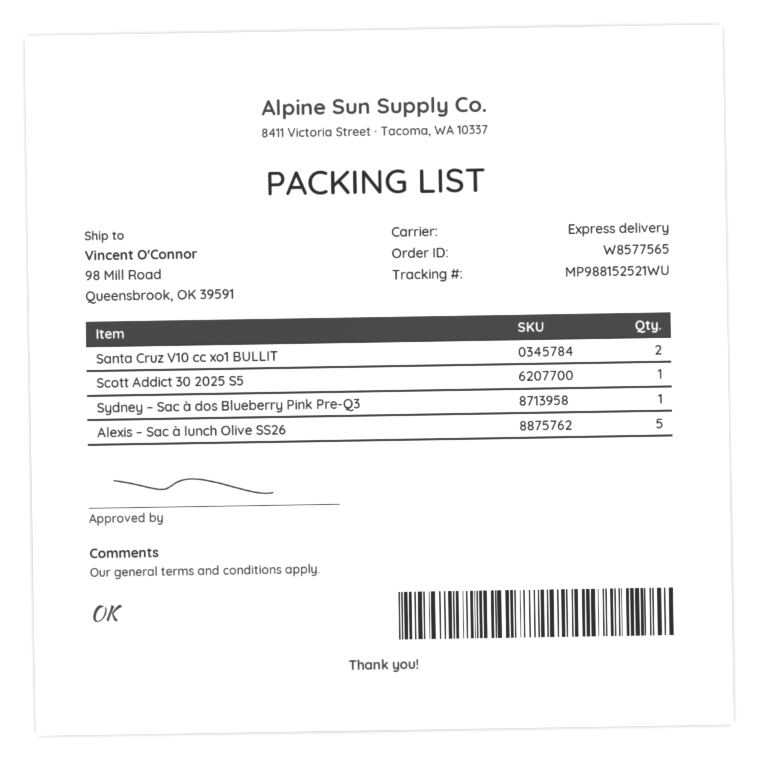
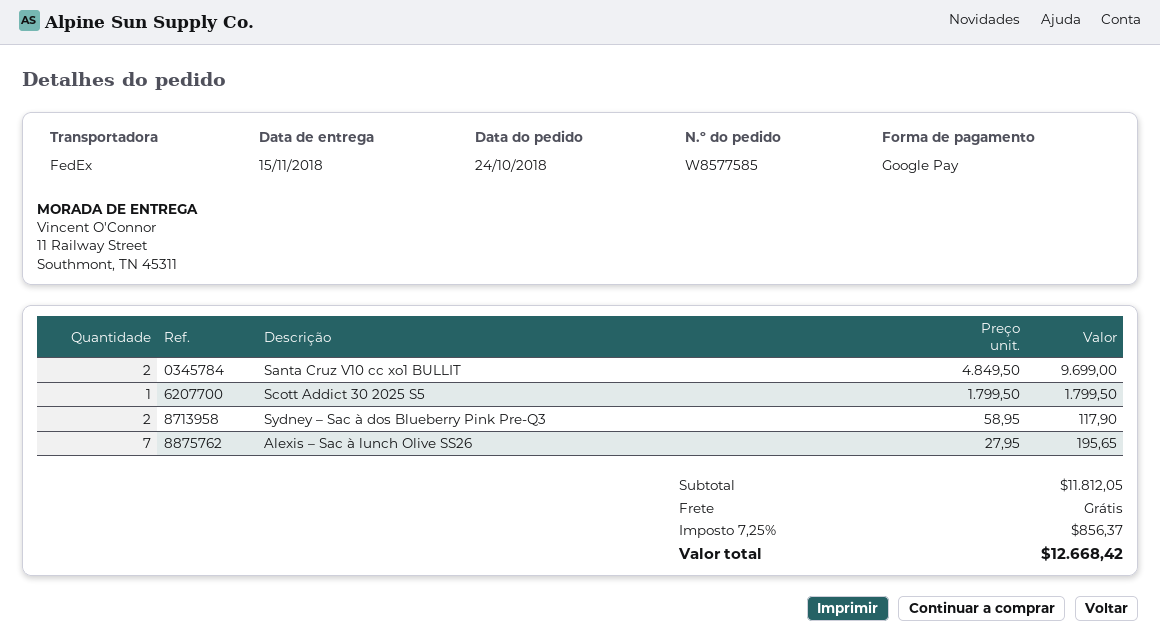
order number: W8577565 -> W8577585
shipping method: express -> FedEx
ship to: 98 Mill Road, Queensbrook, OK 39591 -> 11 Railway Street, Southmont, TN 45311
Sydney – Sac à dos Blueberry Pink Pre-Q3: 1 -> 2
Alexis – Sac à lunch Olive SS26: 5 -> 7

